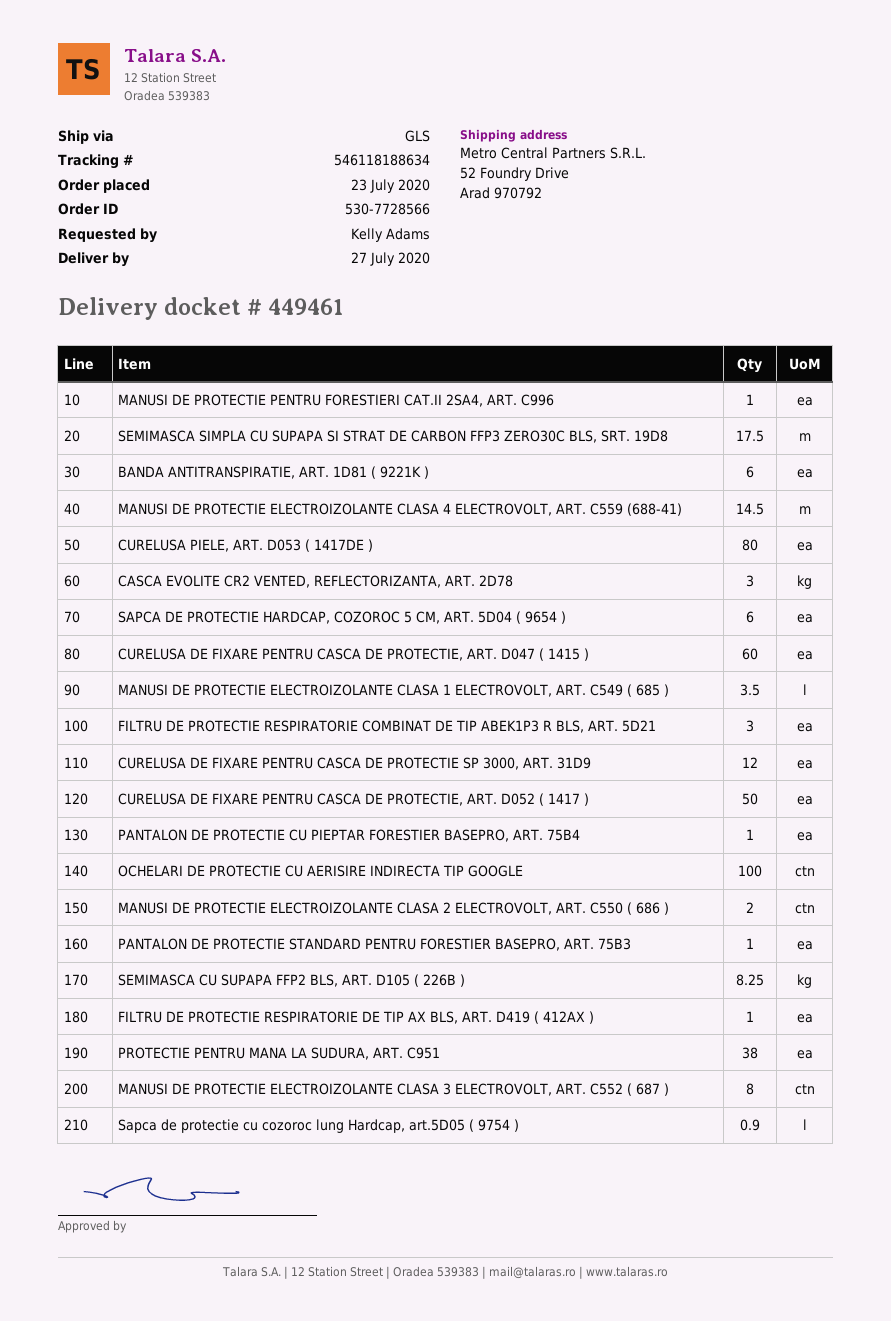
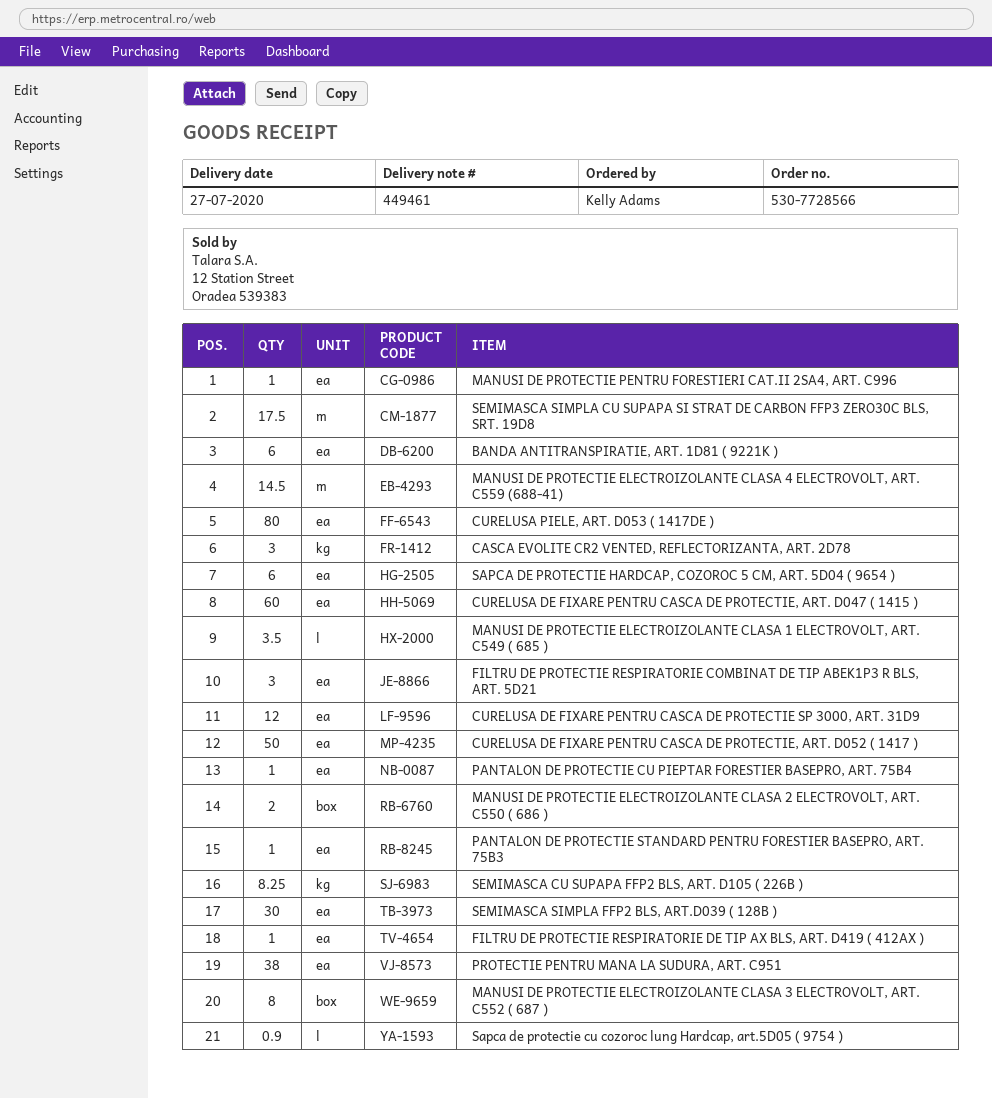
OCHELARI DE PROTECTIE CU AERISIRE INDIRECTA TIP GOOGLE: 100 -> none
SEMIMASCA SIMPLA FFP2 BLS, ART.D039 ( 128B ): none -> 30

